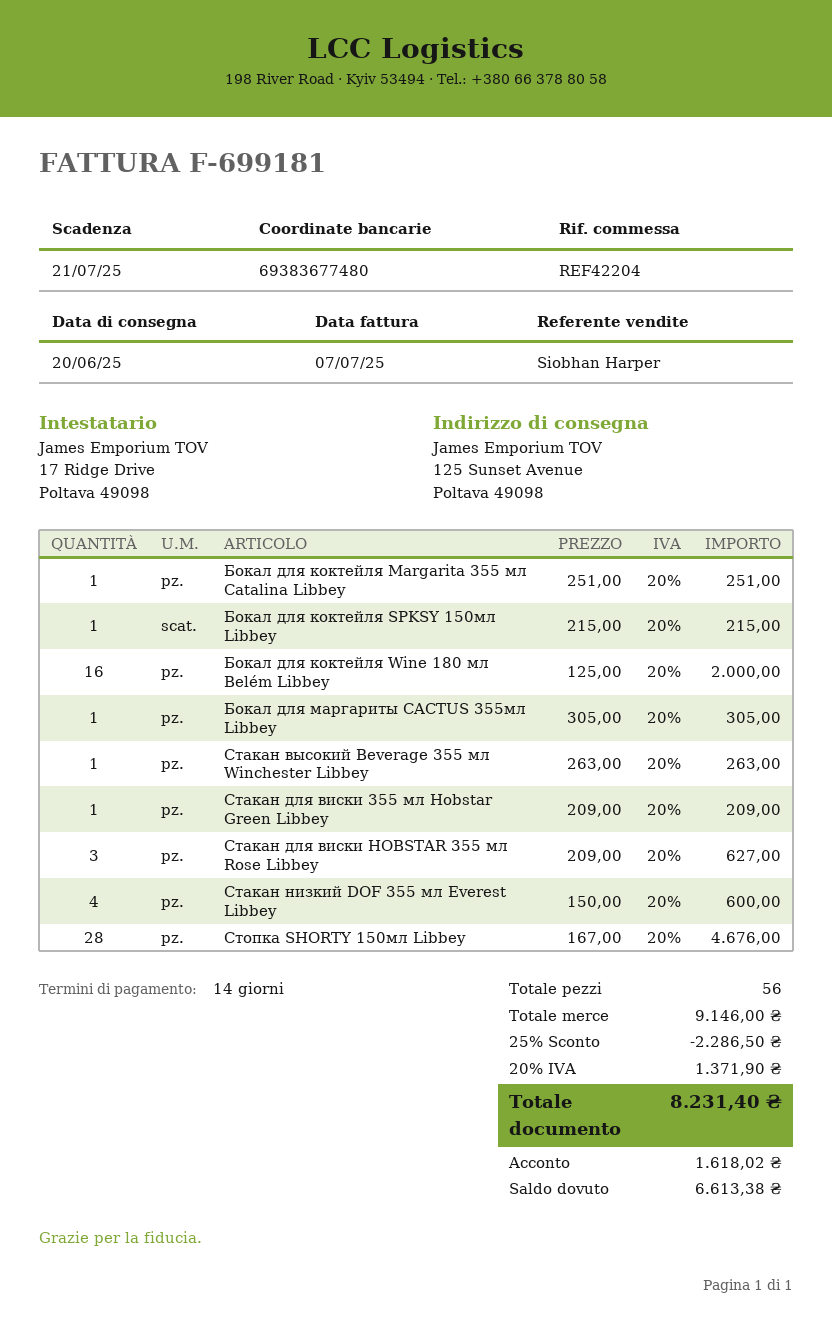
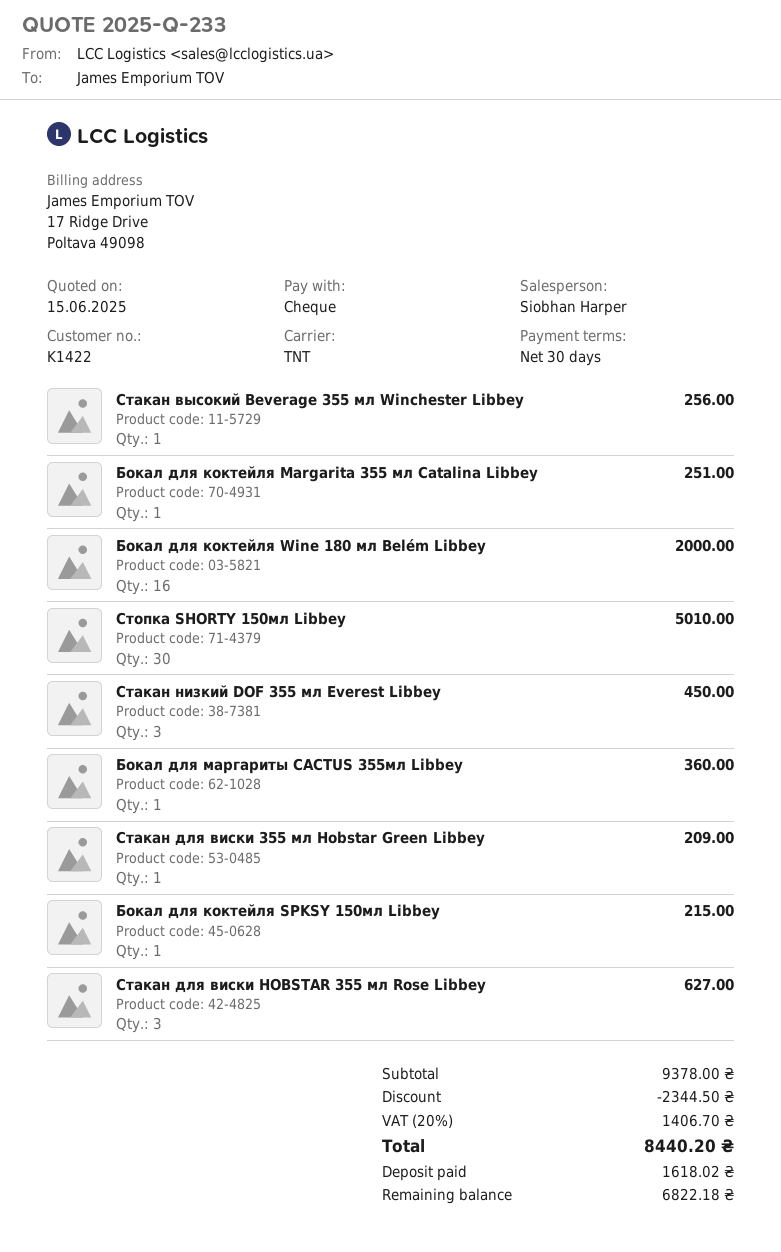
payment terms: 14 days -> 30 days
Бокал для маргариты CACTUS 355мл Libbey: 1 for 305.00 -> 1 for 360.00
Стакан высокий Beverage 355 мл Winchester Libbey: 1 for 263.00 -> 1 for 256.00
Стакан низкий DOF 355 мл Everest Libbey: 4 for 600.00 -> 3 for 450.00
Стопка SHORTY 150мл Libbey: 28 for 4676.00 -> 30 for 5010.00
subtotal: 9146.00 -> 9378.00
discount: 2286.50 -> 2344.50
tax: 20% = 1371.90 -> 20% = 1406.70
total: 8231.40 -> 8440.20
balance: 6613.38 -> 6822.18

